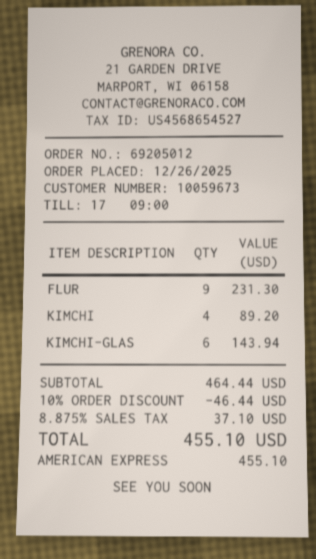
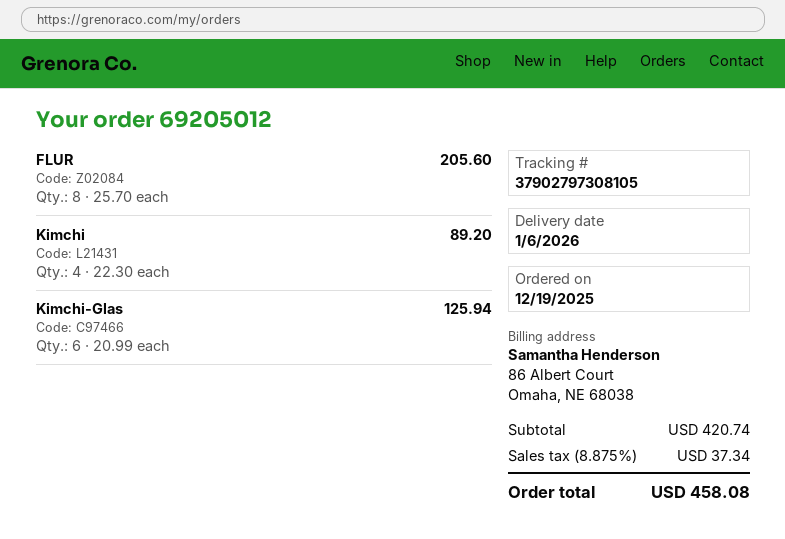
order date: 2025-12-26 -> 2025-12-19
FLUR: 9 for 231.30 -> 8 for 205.60
KIMCHI-GLAS: 6 for 143.94 -> 6 for 125.94
subtotal: 464.44 -> 420.74
discount: 10% = 46.44 -> none
tax: 8.875% = 37.10 -> 8.875% = 37.34
total: 455.10 -> 458.08

